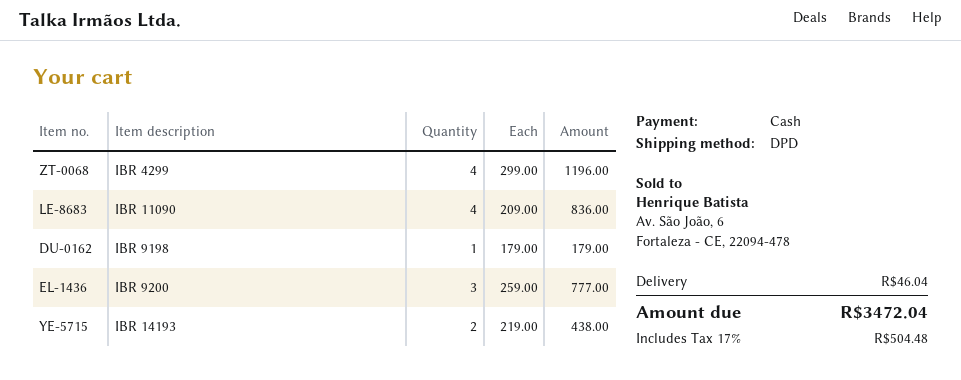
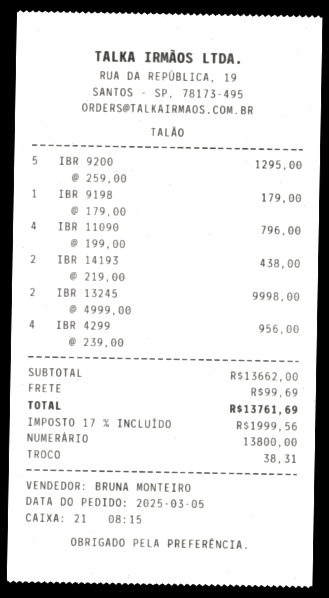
IBR 4299: 4 x 299.00 = 1196.00 -> 4 x 239.00 = 956.00
IBR 11090: 4 x 209.00 = 836.00 -> 4 x 199.00 = 796.00
IBR 9200: 3 x 259.00 = 777.00 -> 5 x 259.00 = 1295.00
IBR 13245: none -> 2 x 4999.00 = 9998.00
shipping: 46.04 -> 99.69
tax: 17% = 504.48 -> 17% = 1999.56
total: 3472.04 -> 13761.69

